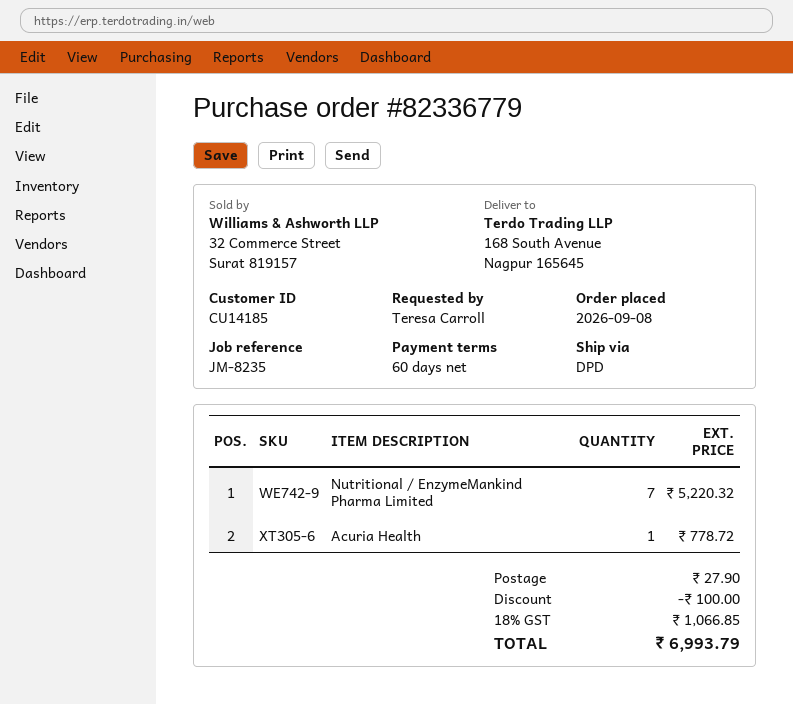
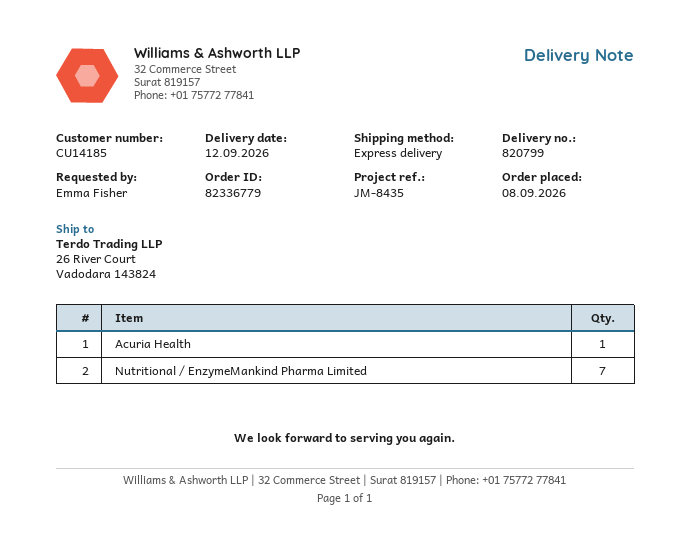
reference: JM-8235 -> JM-8435
ordered by: Teresa Carroll -> Emma Fisher
shipping method: DPD -> express
ship to: 168 South Avenue, Nagpur 165645 -> 26 River Court, Vadodara 143824

